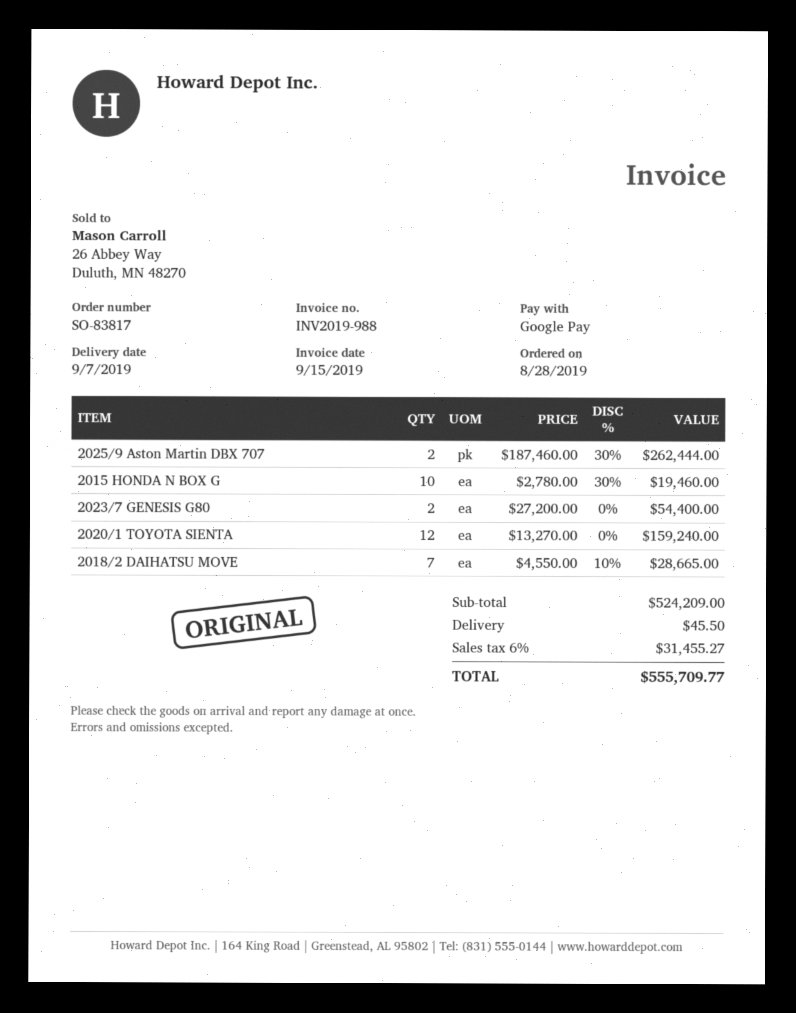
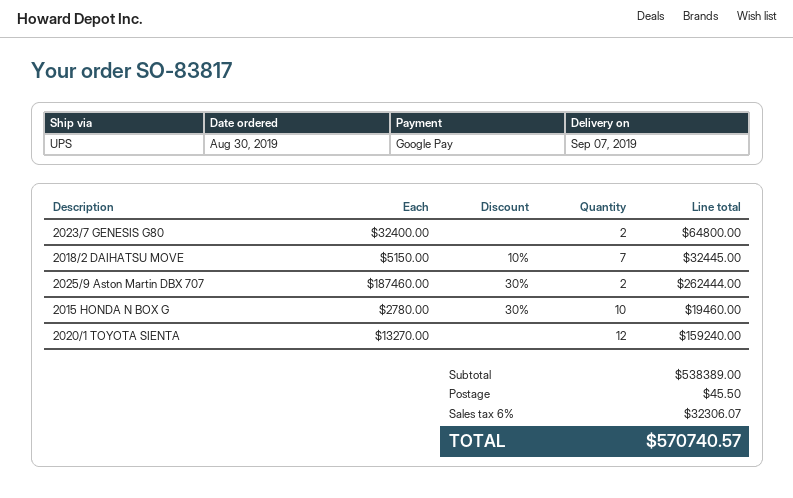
order date: 2019-08-28 -> 2019-08-30
2023/7 GENESIS G80: 2 x 27200.00 = 54400.00 -> 2 x 32400.00 = 64800.00
2018/2 DAIHATSU MOVE: 7 x 4550.00 - 10% = 28665.00 -> 7 x 5150.00 - 10% = 32445.00
subtotal: 524209.00 -> 538389.00
tax: 6% = 31455.27 -> 6% = 32306.07
total: 555709.77 -> 570740.57

